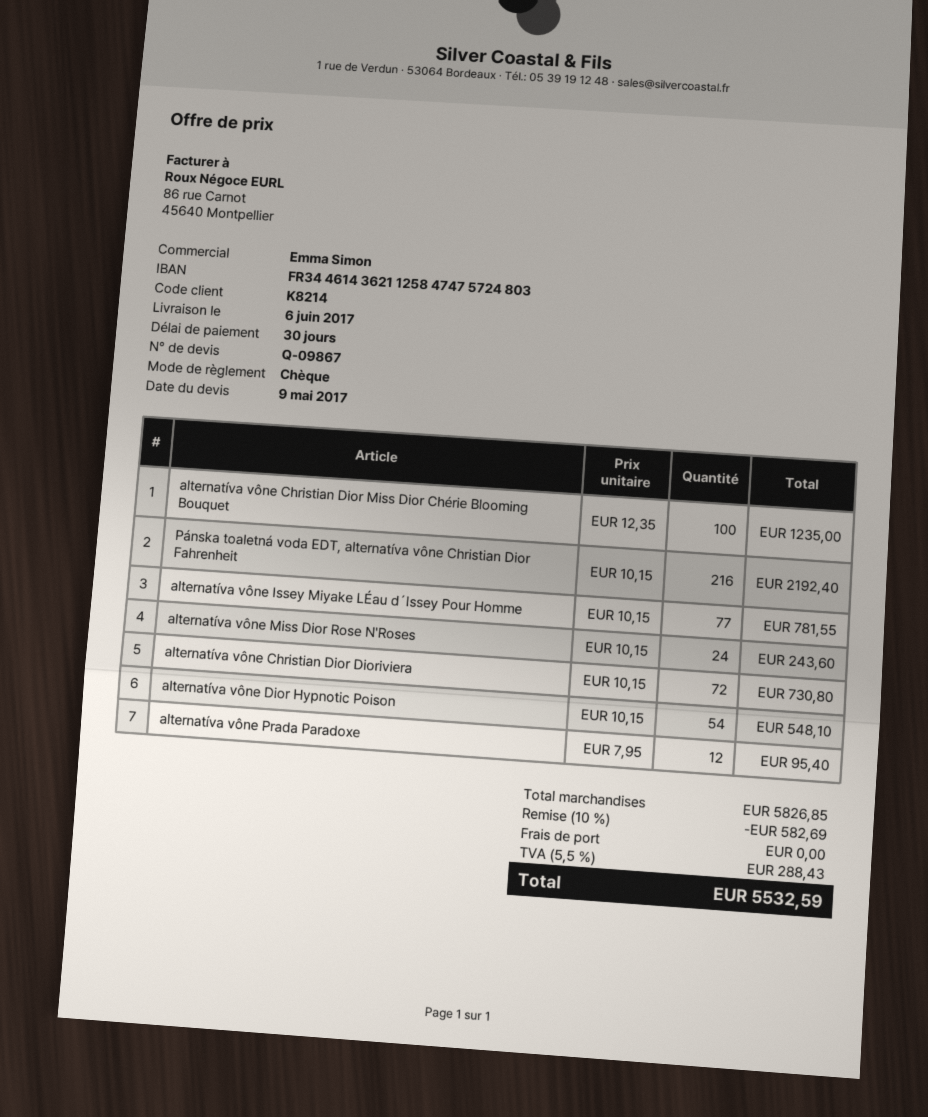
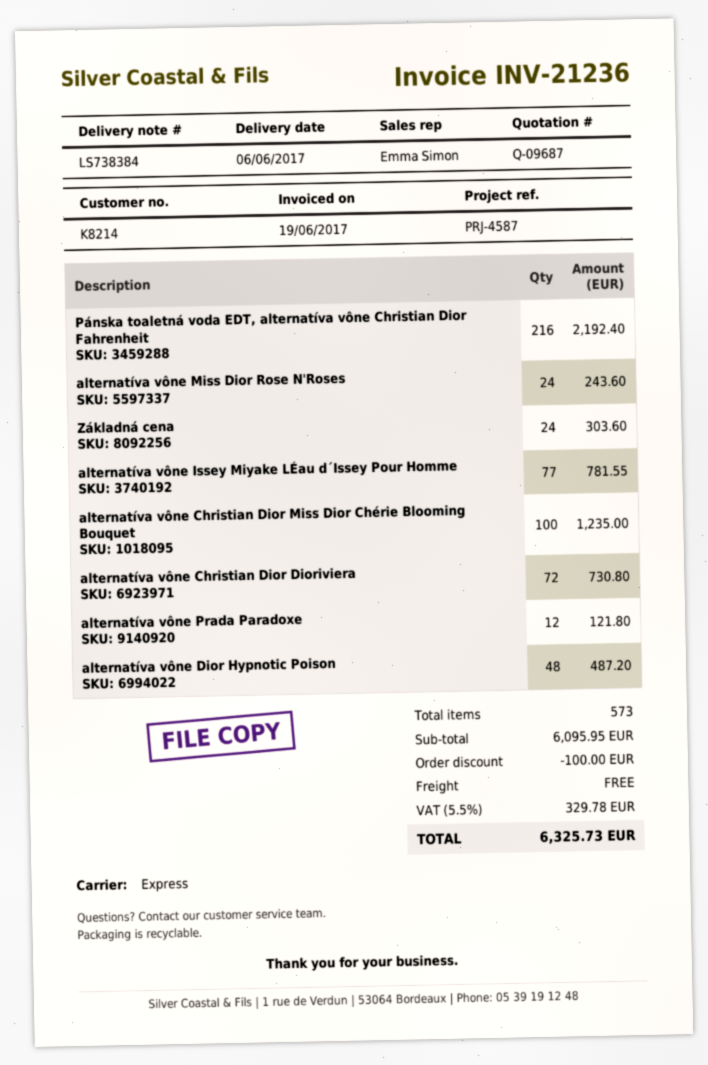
quote number: Q-09867 -> Q-09687
alternatíva vône Dior Hypnotic Poison: 54 for 548.10 -> 48 for 487.20
alternatíva vône Prada Paradoxe: 12 for 95.40 -> 12 for 121.80
Základná cena: none -> 24 for 303.60
subtotal: 5826.85 -> 6095.95
discount: 582.69 -> 100.00
tax: 5.5% = 288.43 -> 5.5% = 329.78
total: 5532.59 -> 6325.73

